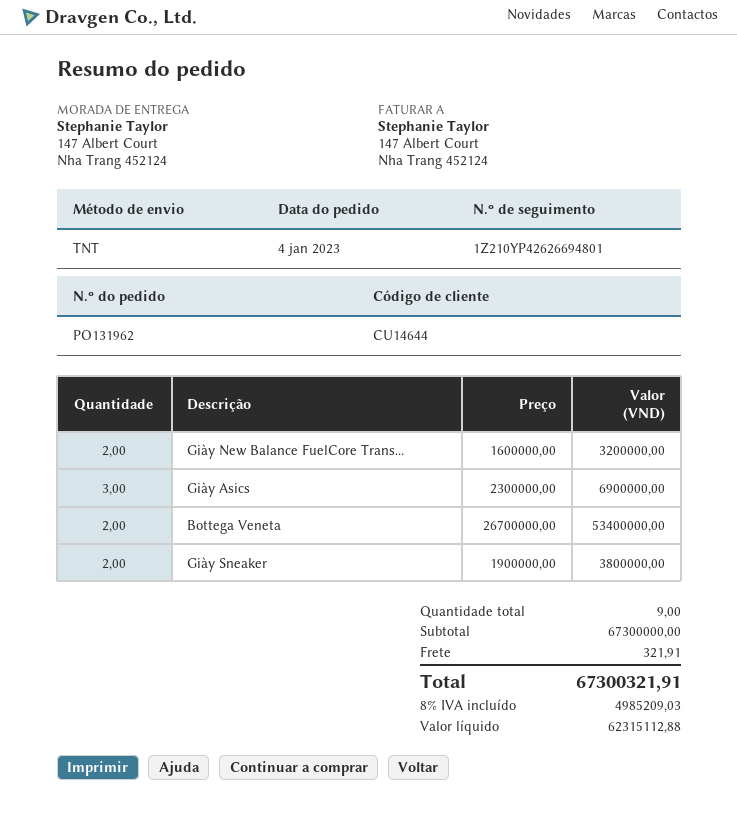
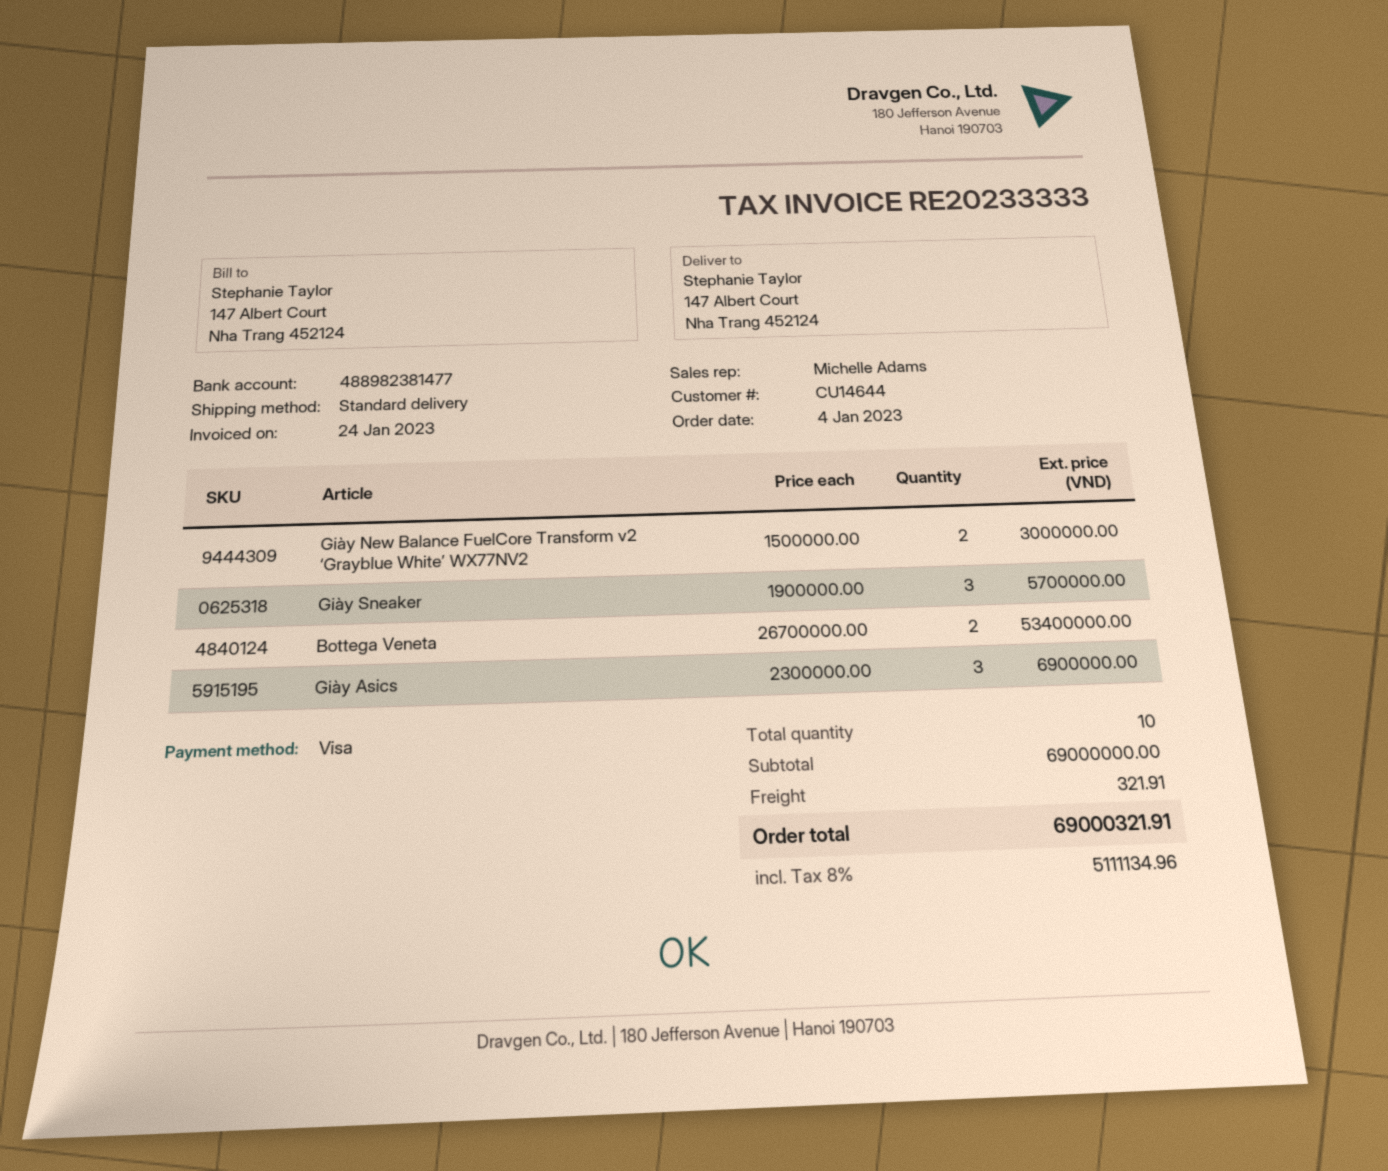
shipping method: TNT -> standard
Giày New Balance FuelCore Trans...: 2 x 1600000.00 = 3200000.00 -> 2 x 1500000.00 = 3000000.00
Giày Sneaker: 2 x 1900000.00 = 3800000.00 -> 3 x 1900000.00 = 5700000.00
total quantity: 9 -> 10
subtotal: 67300000.00 -> 69000000.00
tax: 8% = 4985209.03 -> 8% = 5111134.96
total: 67300321.91 -> 69000321.91

